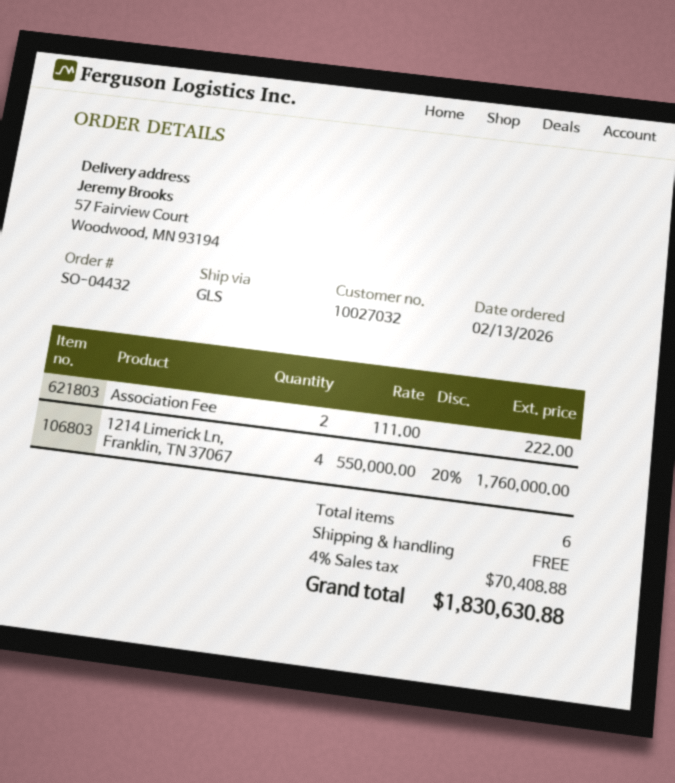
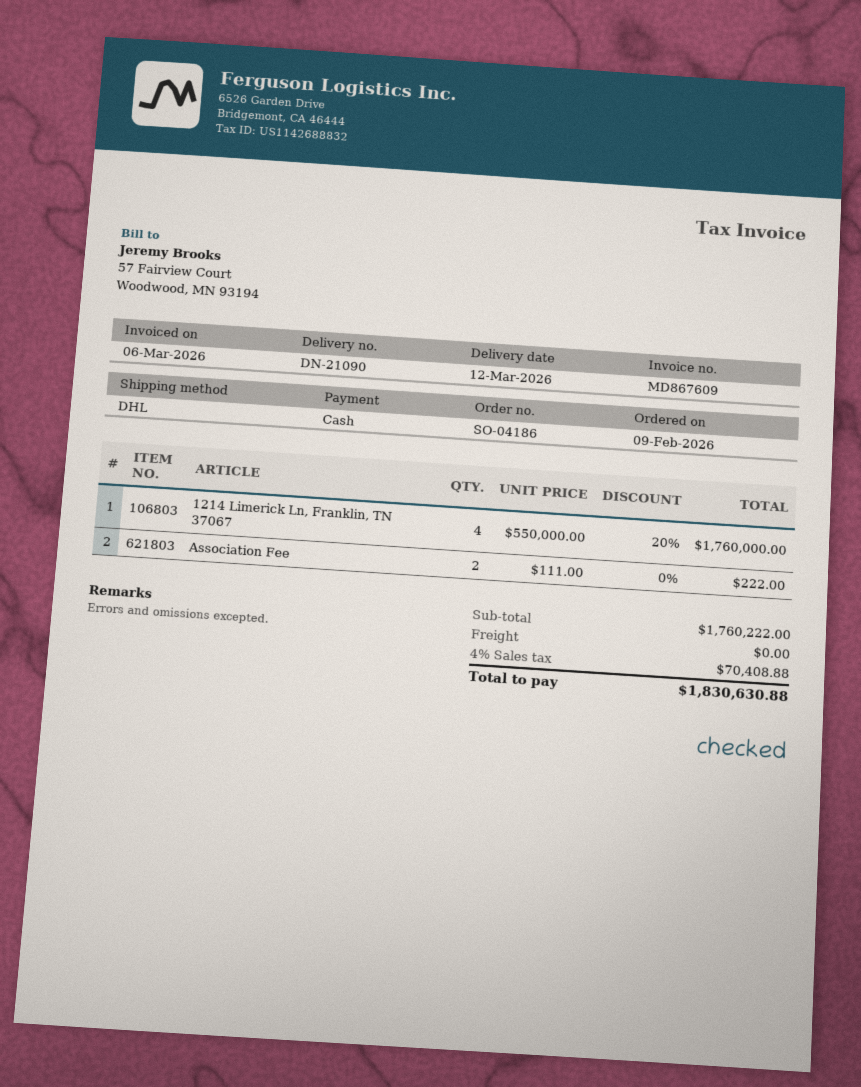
order number: SO-04432 -> SO-04186
order date: 2026-02-13 -> 2026-02-09
shipping method: GLS -> DHL

